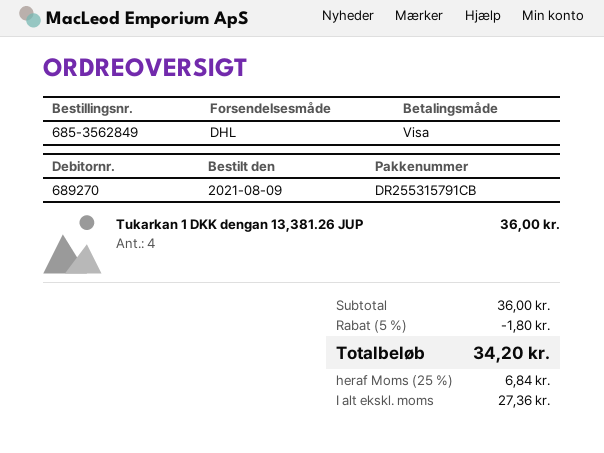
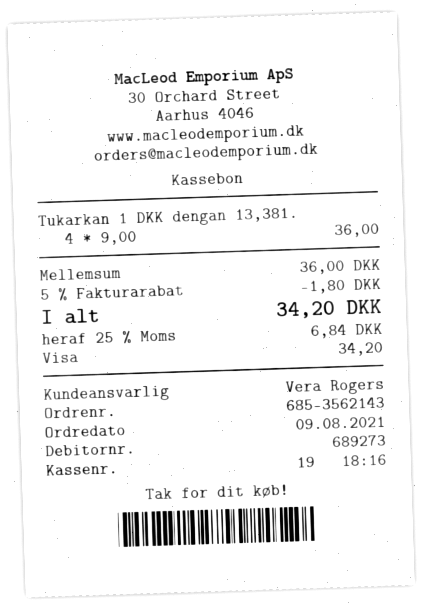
order number: 685-3562849 -> 685-3562143
customer number: 689270 -> 689273

